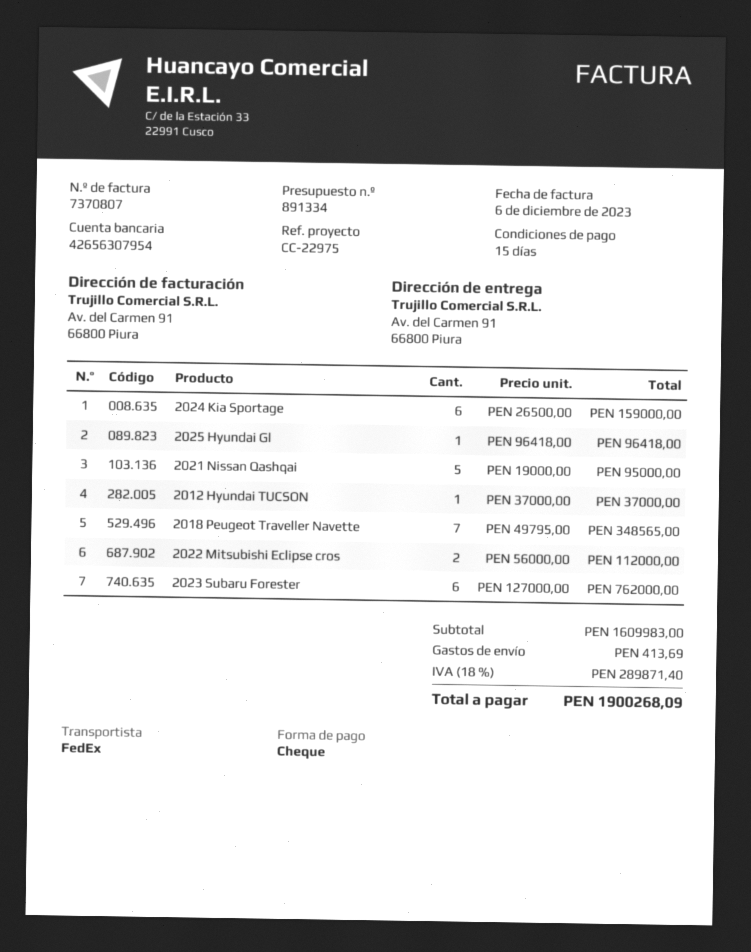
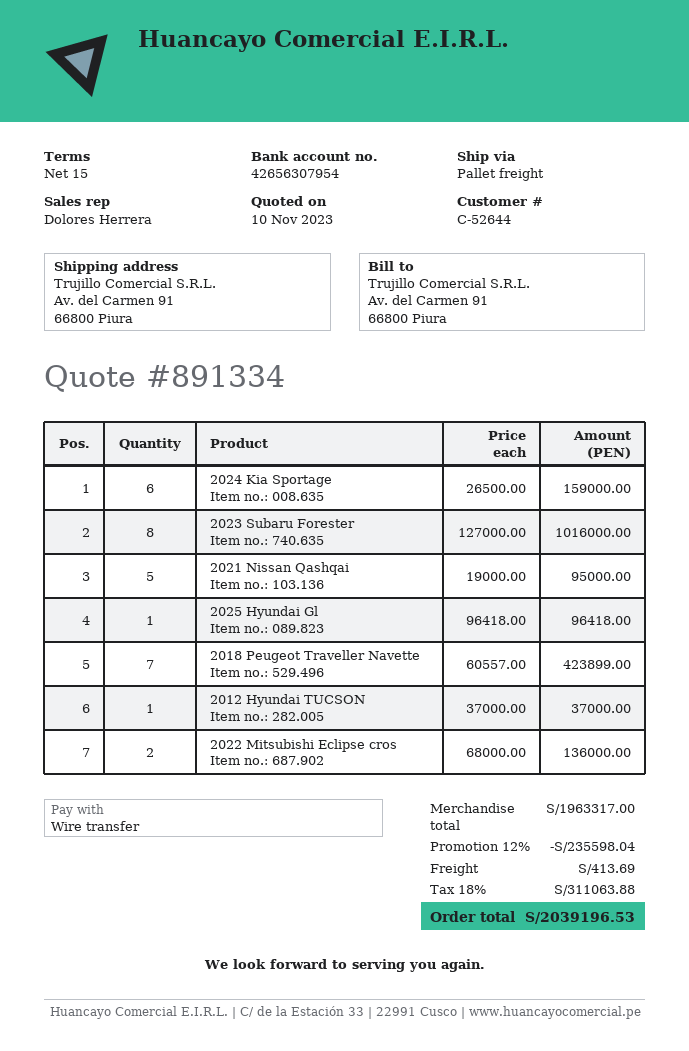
payment method: cheque -> bank transfer
shipping method: FedEx -> pallet freight
2018 Peugeot Traveller Navette: 7 x 49795.00 = 348565.00 -> 7 x 60557.00 = 423899.00
2022 Mitsubishi Eclipse cros: 2 x 56000.00 = 112000.00 -> 2 x 68000.00 = 136000.00
2023 Subaru Forester: 6 x 127000.00 = 762000.00 -> 8 x 127000.00 = 1016000.00
subtotal: 1609983.00 -> 1963317.00
discount: none -> 12% = 235598.04
tax: 18% = 289871.40 -> 18% = 311063.88
total: 1900268.09 -> 2039196.53

